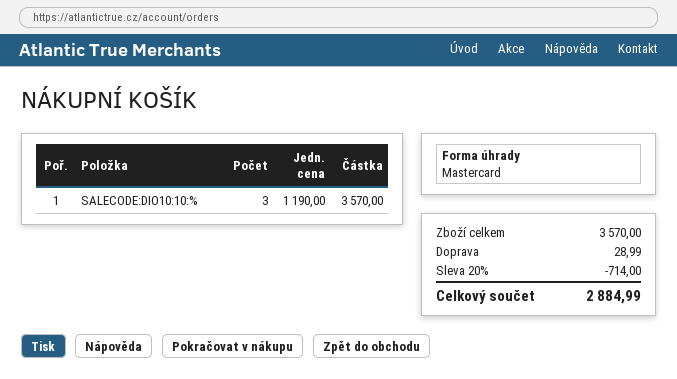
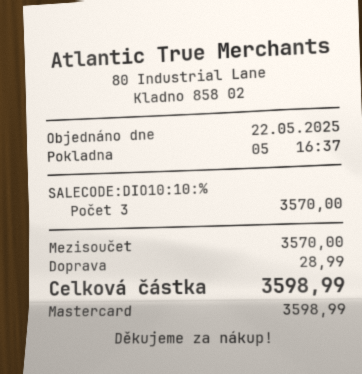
discount: 20% = 714.00 -> none
total: 2884.99 -> 3598.99

